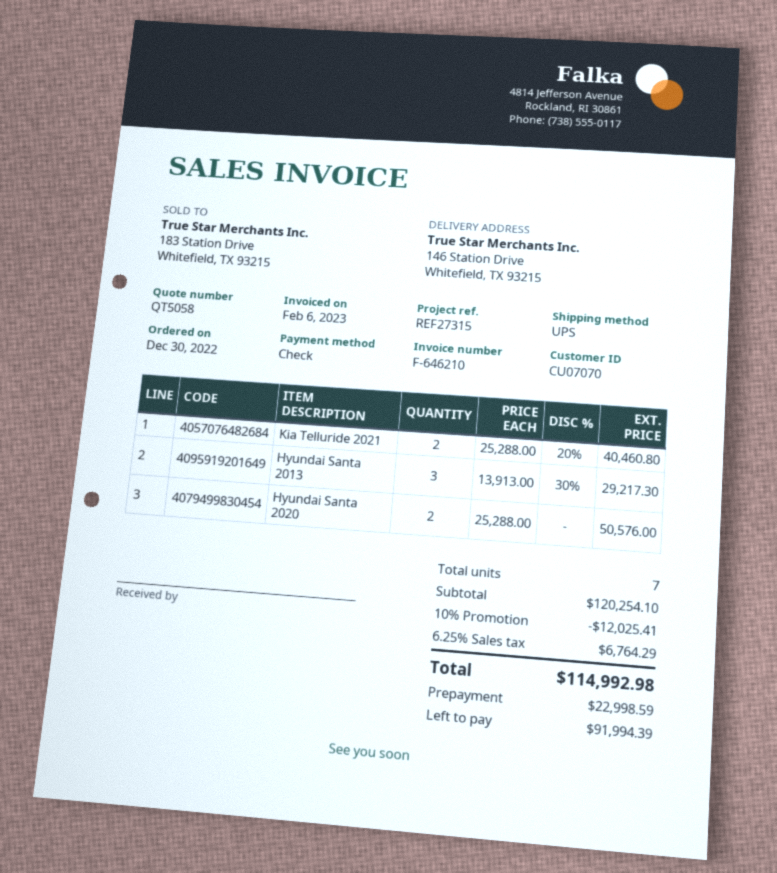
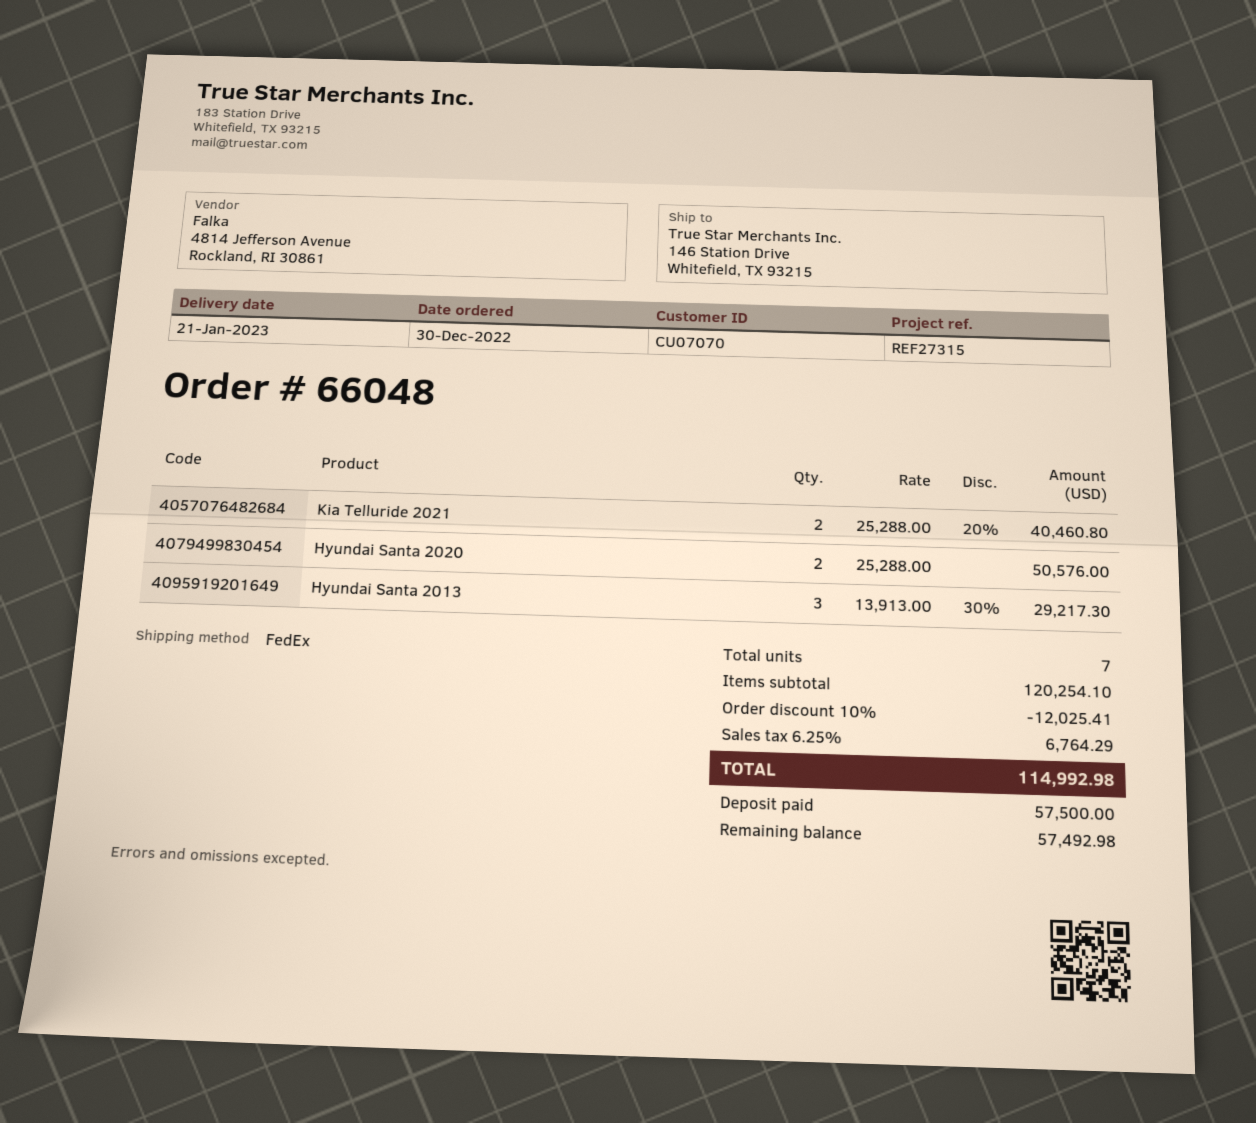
shipping method: UPS -> FedEx
deposit: 22998.59 -> 57500.00
balance: 91994.39 -> 57492.98

